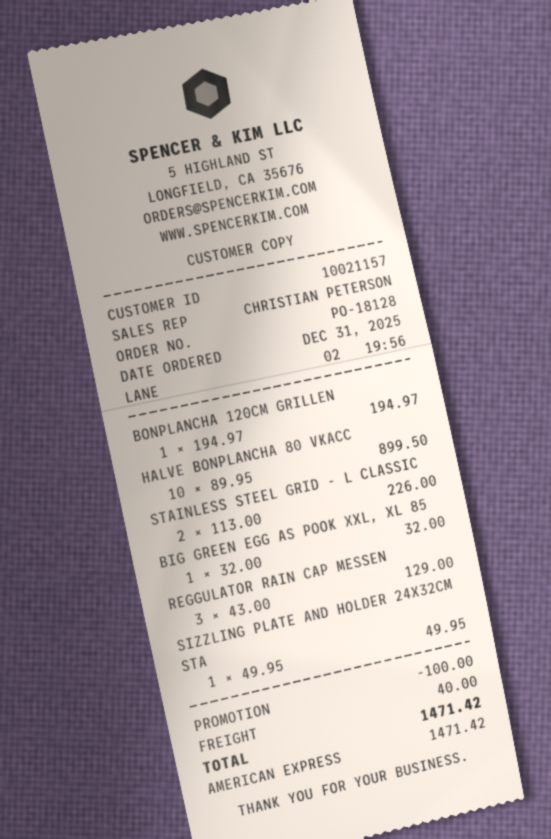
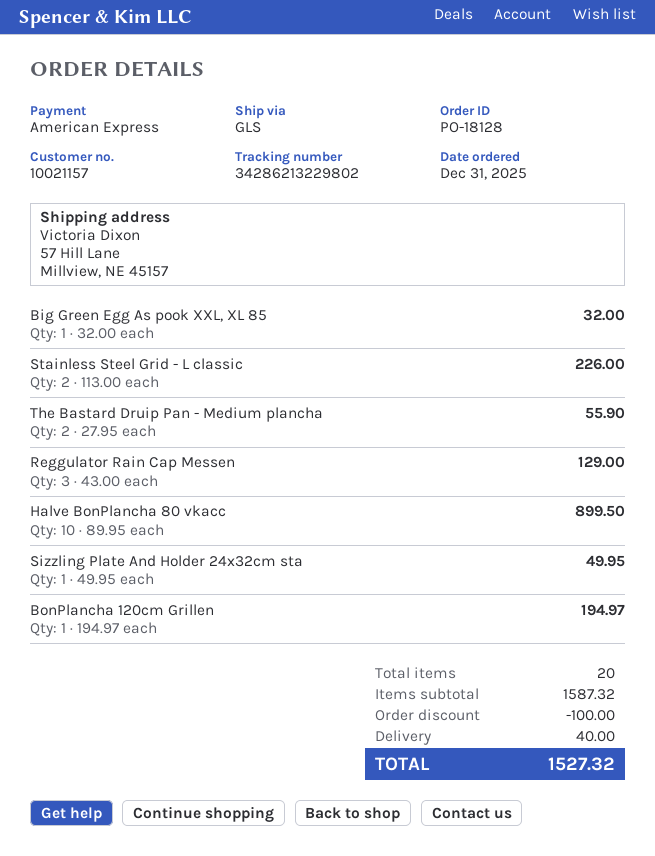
The Bastard Druip Pan - Medium plancha: none -> 2 x 27.95 = 55.90
total: 1471.42 -> 1527.32

